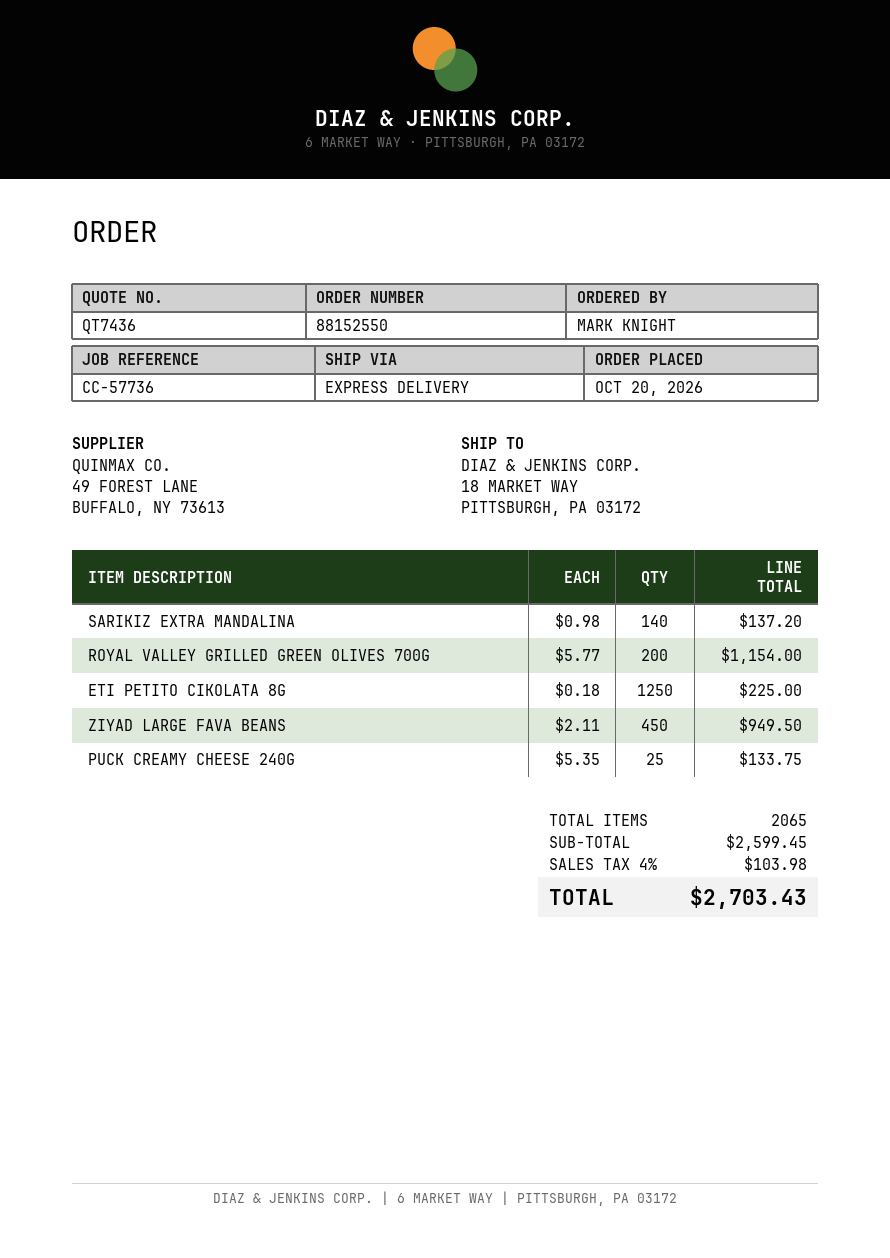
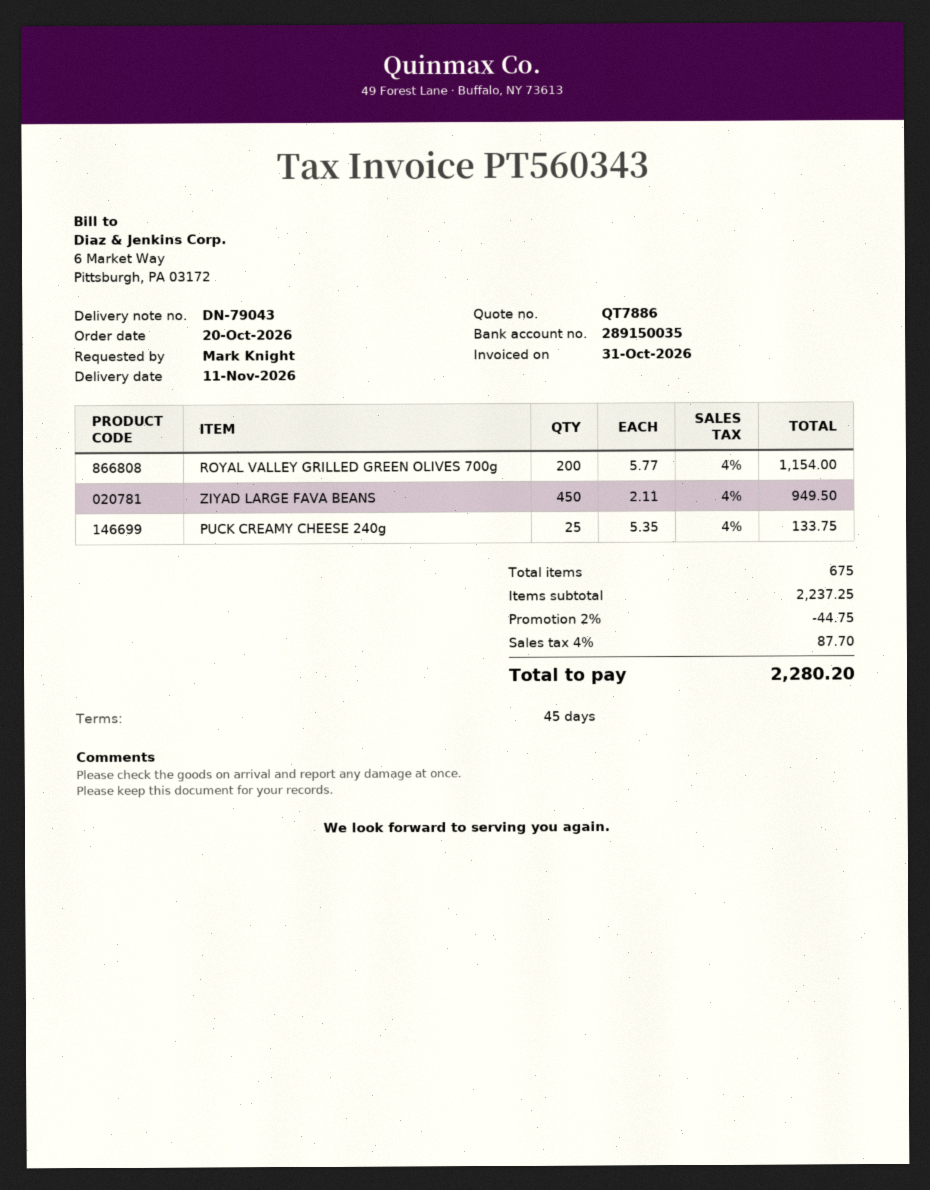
quote number: QT7436 -> QT7886
SARIKIZ EXTRA MANDALINA: 140 x 0.98 = 137.20 -> none
ETI PETITO CIKOLATA 8G: 1250 x 0.18 = 225.00 -> none
total quantity: 2065 -> 675
subtotal: 2599.45 -> 2237.25
discount: none -> 2% = 44.75
tax: 4% = 103.98 -> 4% = 87.70
total: 2703.43 -> 2280.20

